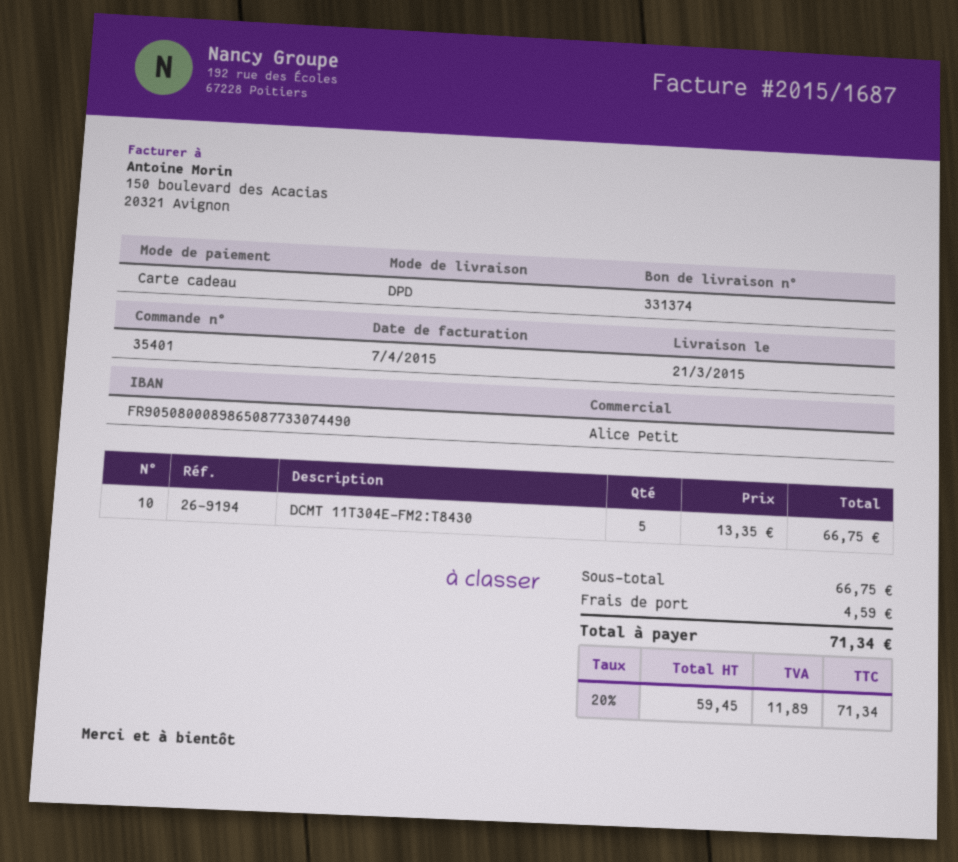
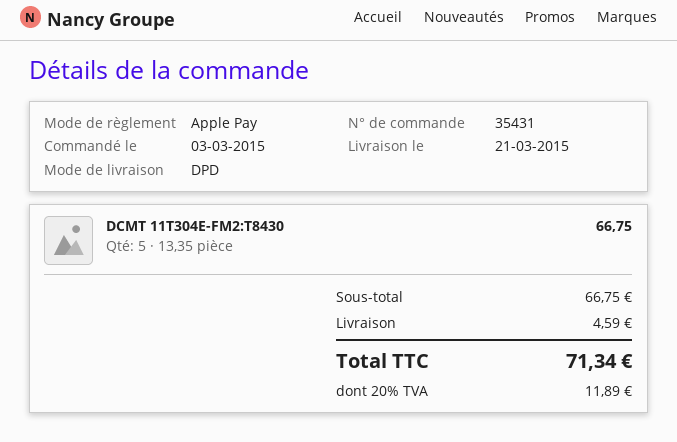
order number: 35401 -> 35431
payment method: gift card -> Apple Pay

